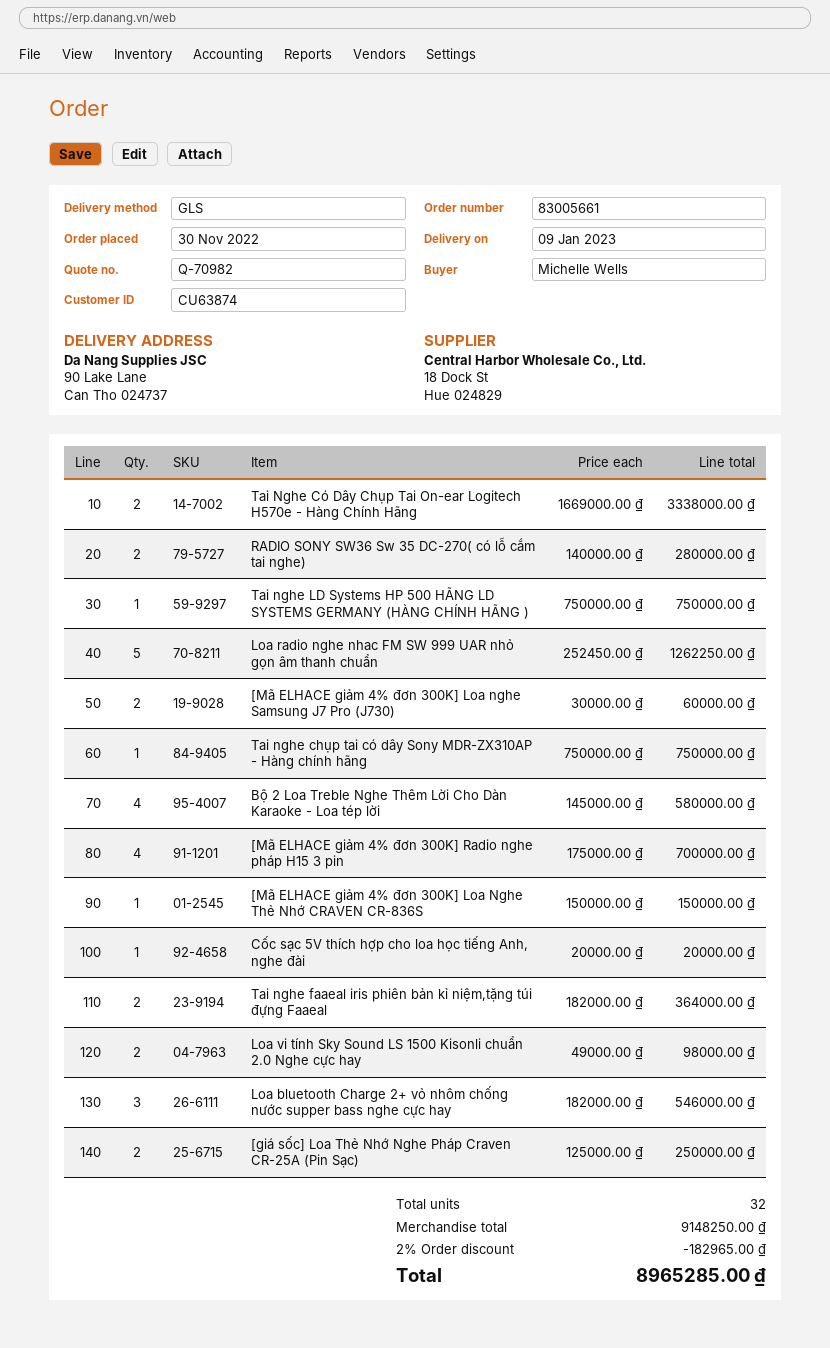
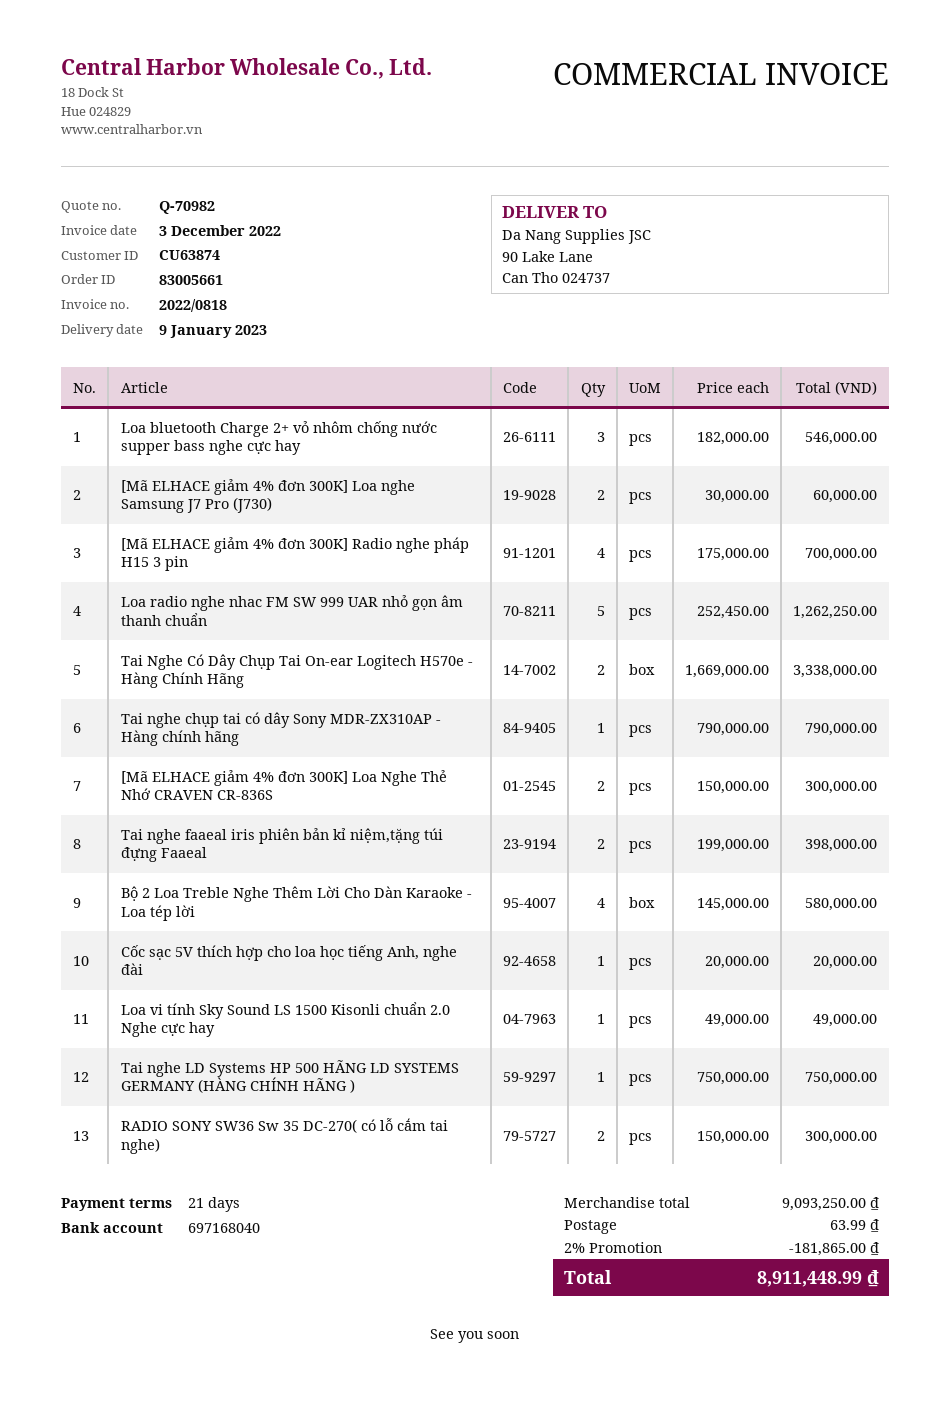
RADIO SONY SW36 Sw 35 DC-270( có lỗ cắm tai nghe): 2 x 140000.00 = 280000.00 -> 2 x 150000.00 = 300000.00
Tai nghe chụp tai có dây Sony MDR-ZX310AP - Hàng chính hãng: 1 x 750000.00 = 750000.00 -> 1 x 790000.00 = 790000.00
[Mã ELHACE giảm 4% đơn 300K] Loa Nghe Thẻ Nhớ CRAVEN CR-836S: 1 x 150000.00 = 150000.00 -> 2 x 150000.00 = 300000.00
Tai nghe faaeal iris phiên bản kỉ niệm,tặng túi đựng Faaeal: 2 x 182000.00 = 364000.00 -> 2 x 199000.00 = 398000.00
Loa vi tính Sky Sound LS 1500 Kisonli chuẩn 2.0 Nghe cực hay: 2 x 49000.00 = 98000.00 -> 1 x 49000.00 = 49000.00
[giá sốc] Loa Thẻ Nhớ Nghe Pháp Craven CR-25A (Pin Sạc): 2 x 125000.00 = 250000.00 -> none
subtotal: 9148250.00 -> 9093250.00
discount: 2% = 182965.00 -> 2% = 181865.00
shipping: none -> 63.99
total: 8965285.00 -> 8911448.99

